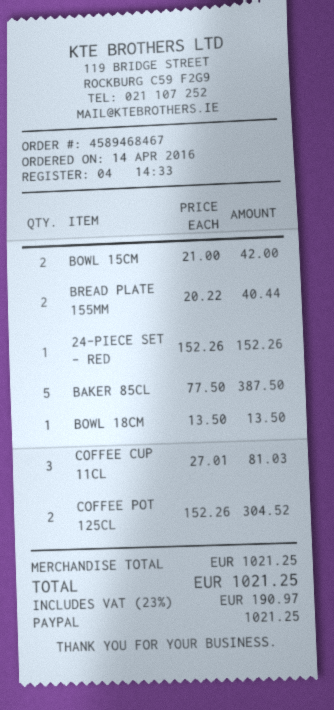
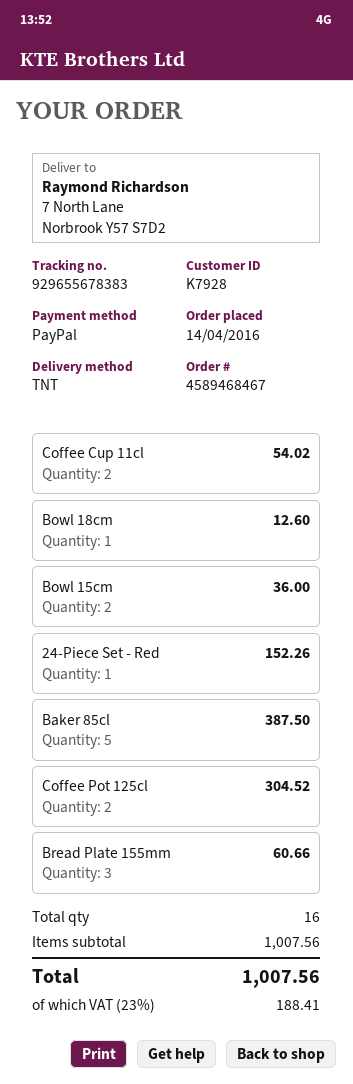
BOWL 15CM: 2 for 42.00 -> 2 for 36.00
BREAD PLATE 155MM: 2 for 40.44 -> 3 for 60.66
BOWL 18CM: 1 for 13.50 -> 1 for 12.60
COFFEE CUP 11CL: 3 for 81.03 -> 2 for 54.02
subtotal: 1021.25 -> 1007.56
tax: 23% = 190.97 -> 23% = 188.41
total: 1021.25 -> 1007.56

